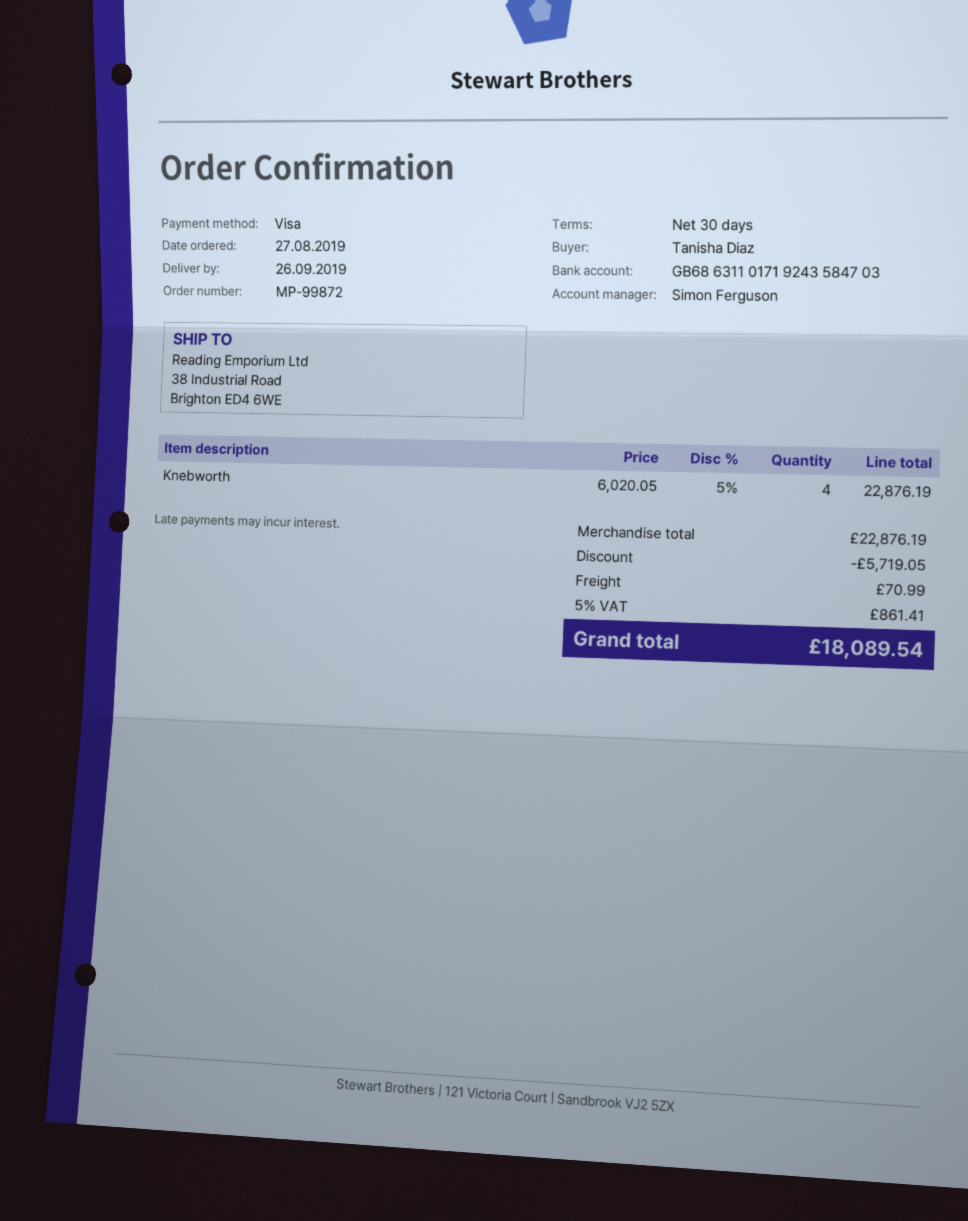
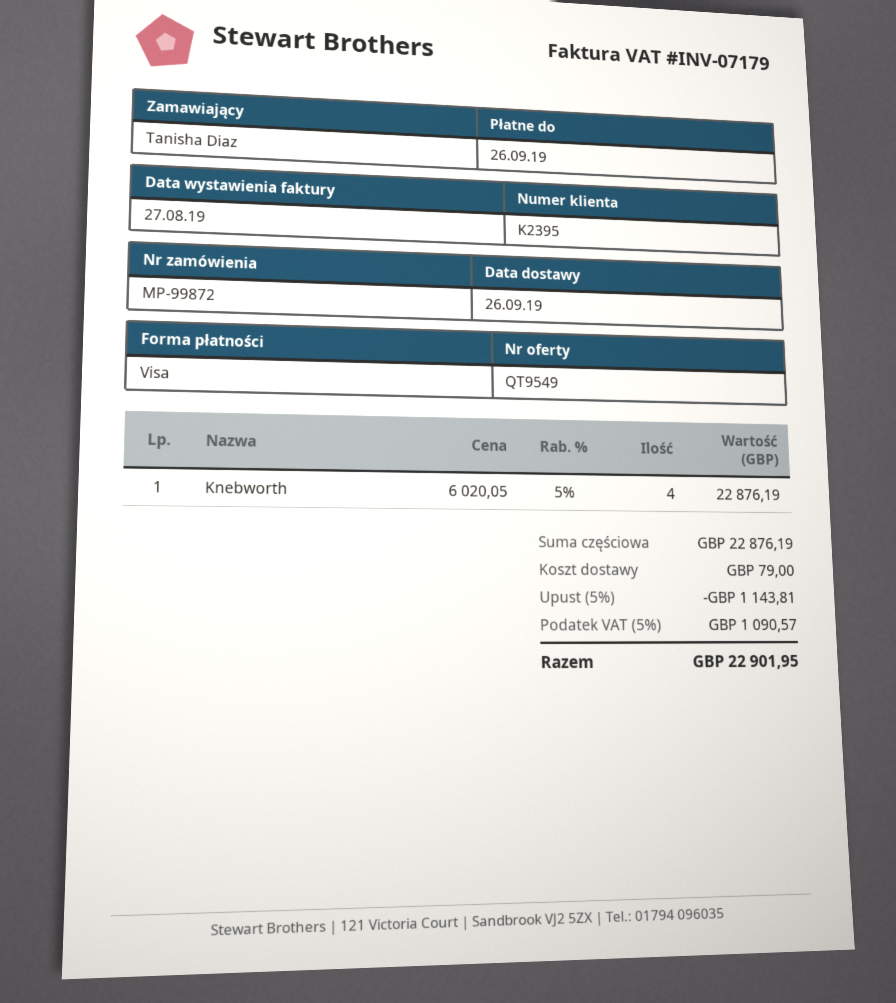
discount: 5719.05 -> 1143.81
shipping: 70.99 -> 79.00
tax: 5% = 861.41 -> 5% = 1090.57
total: 18089.54 -> 22901.95

